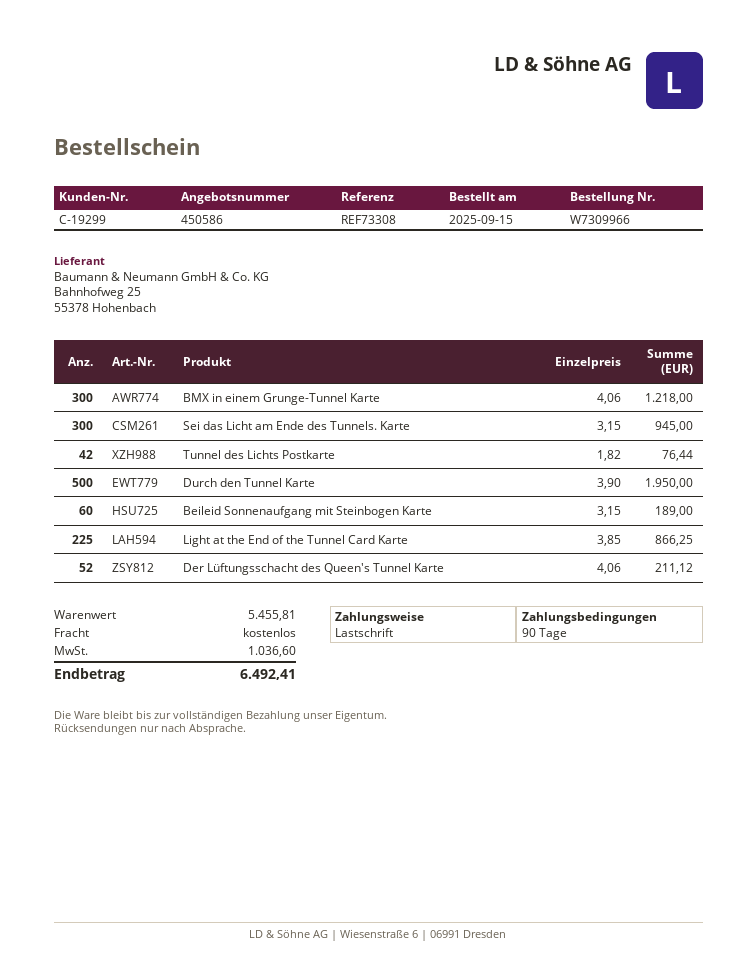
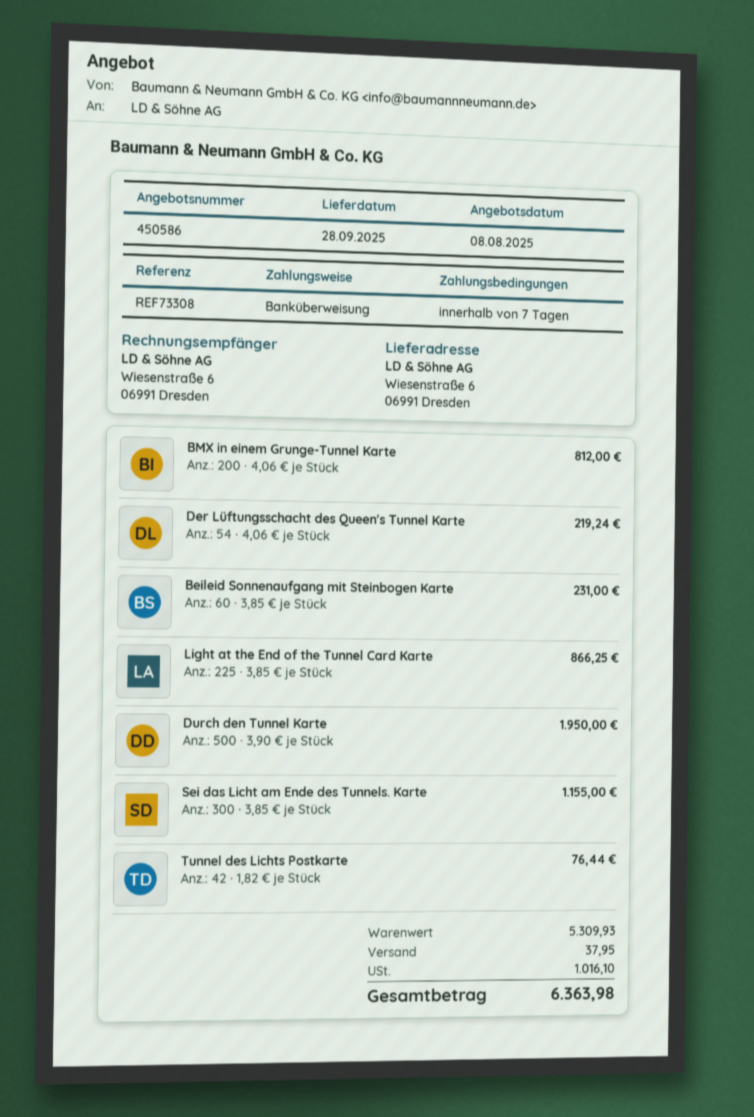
payment terms: 90 days -> 7 days
payment method: direct debit -> bank transfer
BMX in einem Grunge-Tunnel Karte: 300 x 4.06 = 1218.00 -> 200 x 4.06 = 812.00
Sei das Licht am Ende des Tunnels. Karte: 300 x 3.15 = 945.00 -> 300 x 3.85 = 1155.00
Beileid Sonnenaufgang mit Steinbogen Karte: 60 x 3.15 = 189.00 -> 60 x 3.85 = 231.00
Der Lüftungsschacht des Queen's Tunnel Karte: 52 x 4.06 = 211.12 -> 54 x 4.06 = 219.24
subtotal: 5455.81 -> 5309.93
shipping: 0.00 -> 37.95
tax: 1036.60 -> 1016.10
total: 6492.41 -> 6363.98

